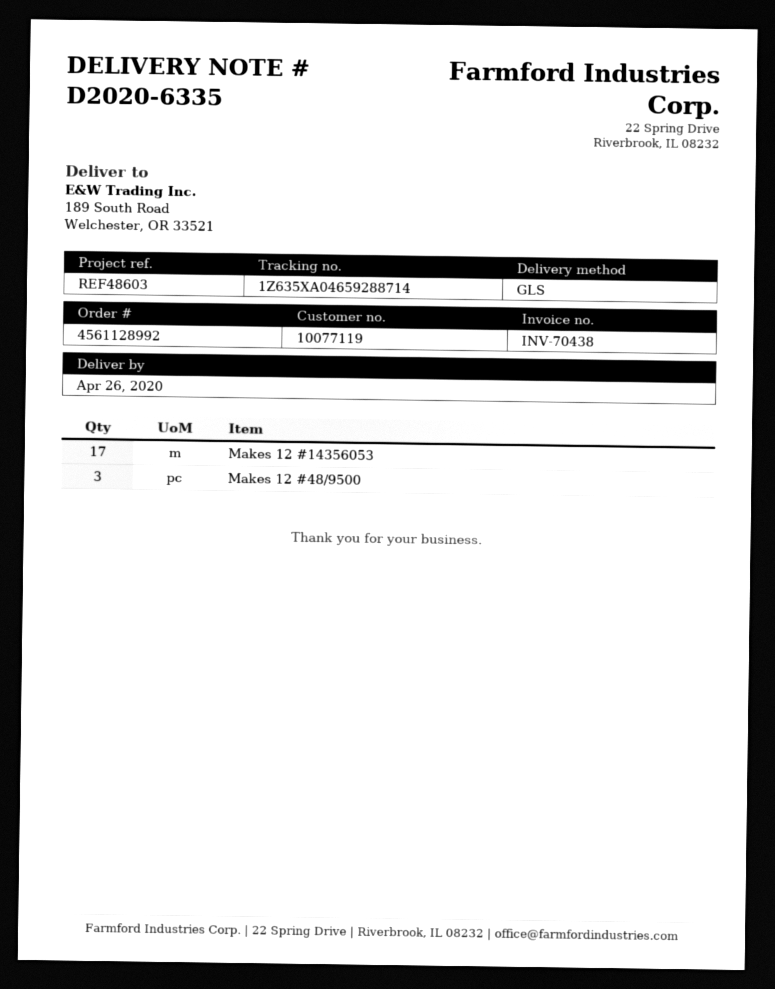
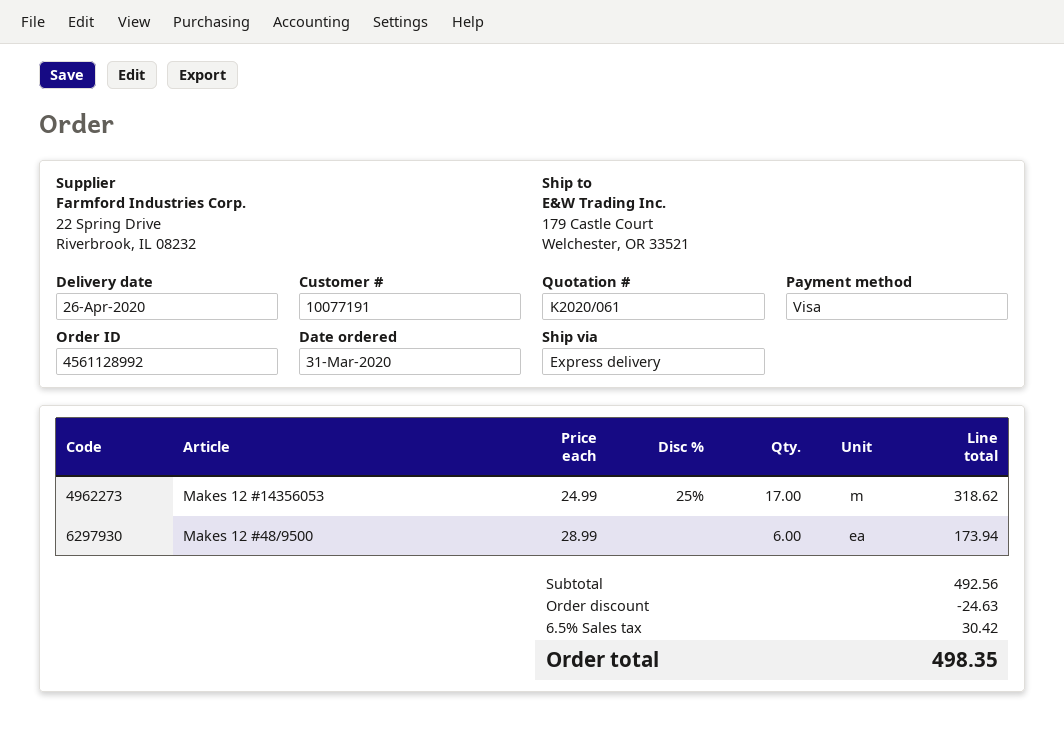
customer number: 10077119 -> 10077191
shipping method: GLS -> express
ship to: 189 South Road, Welchester, OR 33521 -> 179 Castle Court, Welchester, OR 33521
Makes 12 #48/9500: 3 -> 6

